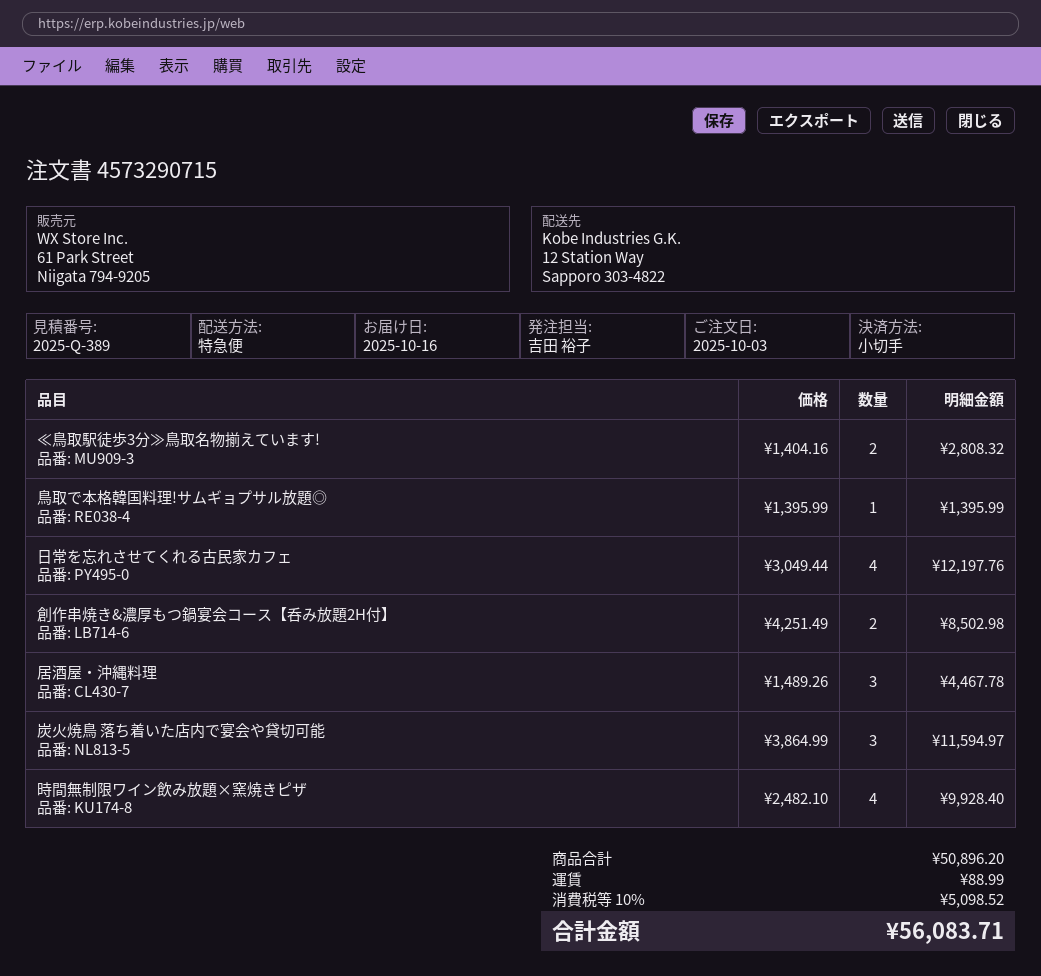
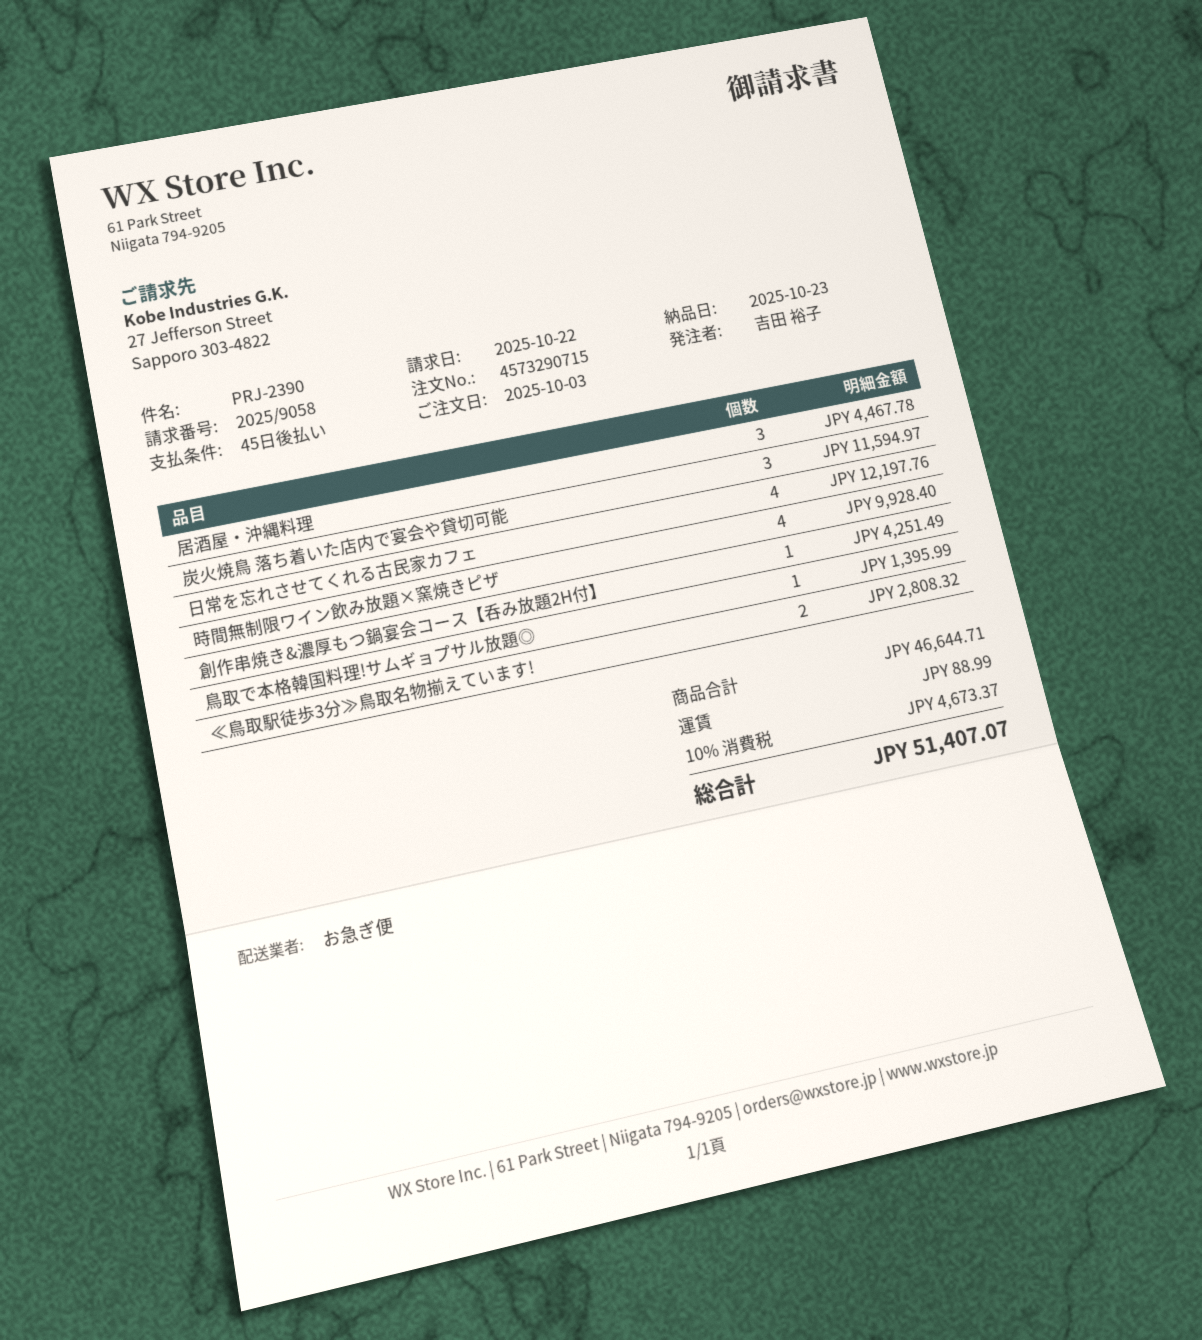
delivery date: 2025-10-16 -> 2025-10-23
創作串焼き&濃厚もつ鍋宴会コース【呑み放題2H付】: 2 for 8502.98 -> 1 for 4251.49
subtotal: 50896.20 -> 46644.71
tax: 10% = 5098.52 -> 10% = 4673.37
total: 56083.71 -> 51407.07

